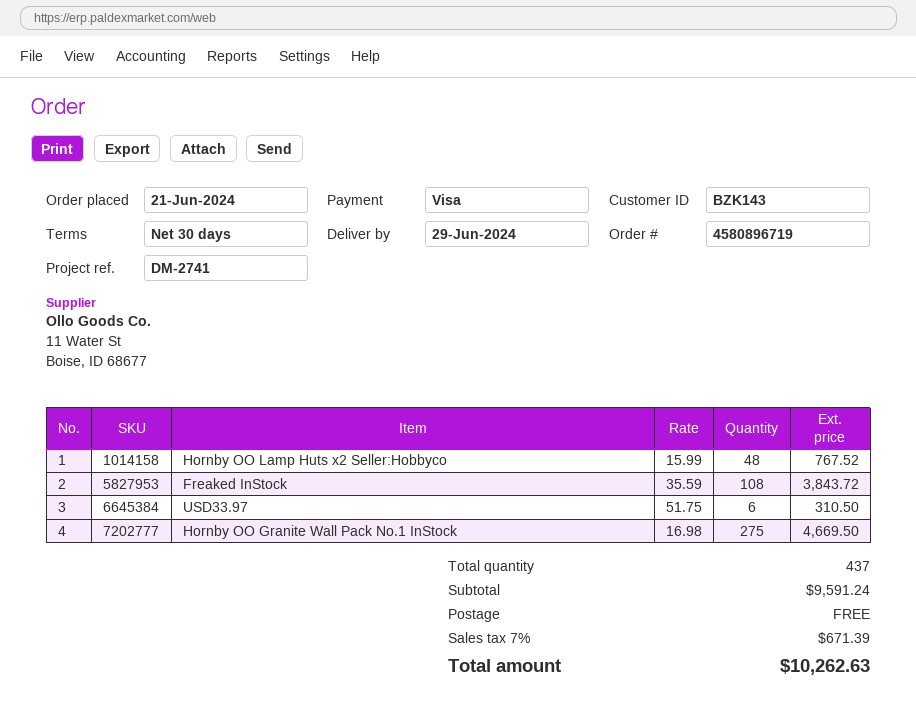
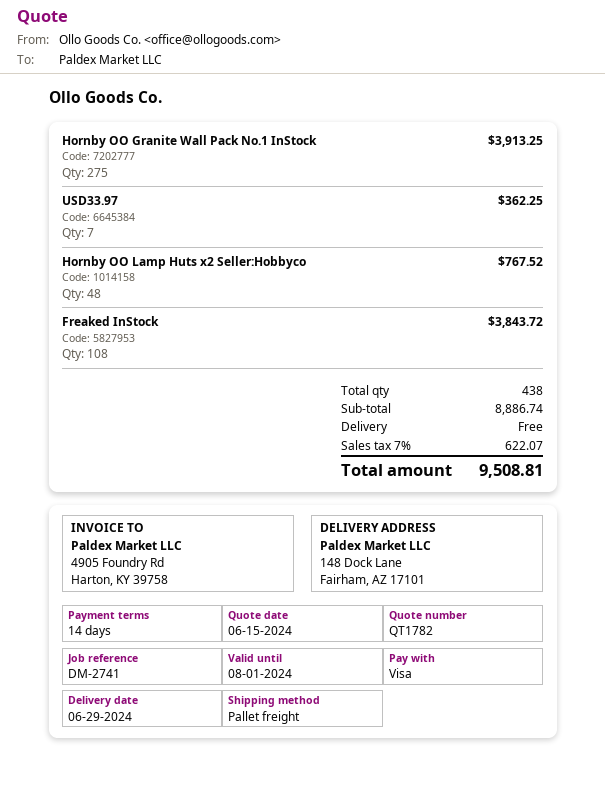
payment terms: 30 days -> 14 days
USD33.97: 6 for 310.50 -> 7 for 362.25
Hornby OO Granite Wall Pack No.1 InStock: 275 for 4669.50 -> 275 for 3913.25
total quantity: 437 -> 438
subtotal: 9591.24 -> 8886.74
tax: 7% = 671.39 -> 7% = 622.07
total: 10262.63 -> 9508.81

